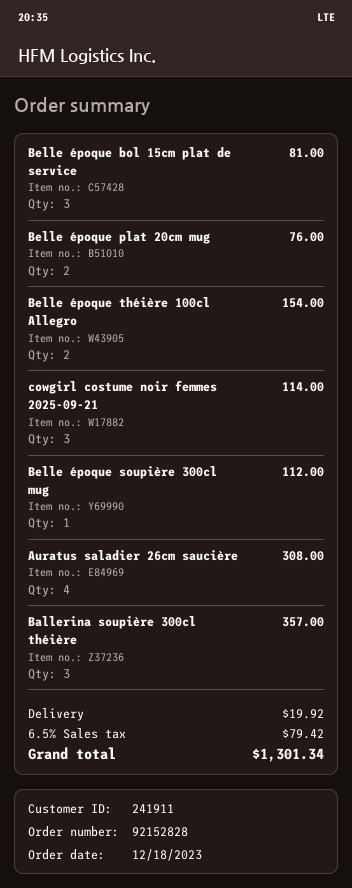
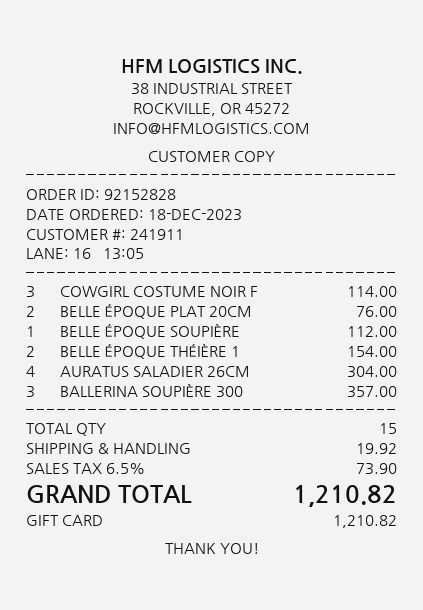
Belle époque bol 15cm plat de service: 3 for 81.00 -> none
Auratus saladier 26cm saucière: 4 for 308.00 -> 4 for 304.00
tax: 6.5% = 79.42 -> 6.5% = 73.90
total: 1301.34 -> 1210.82

